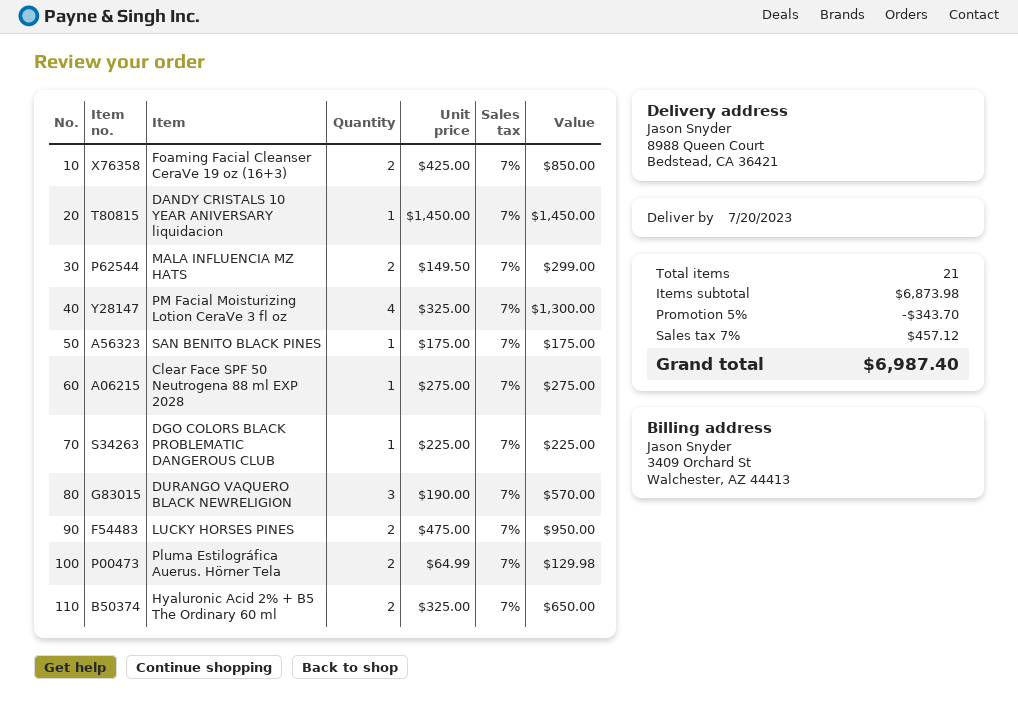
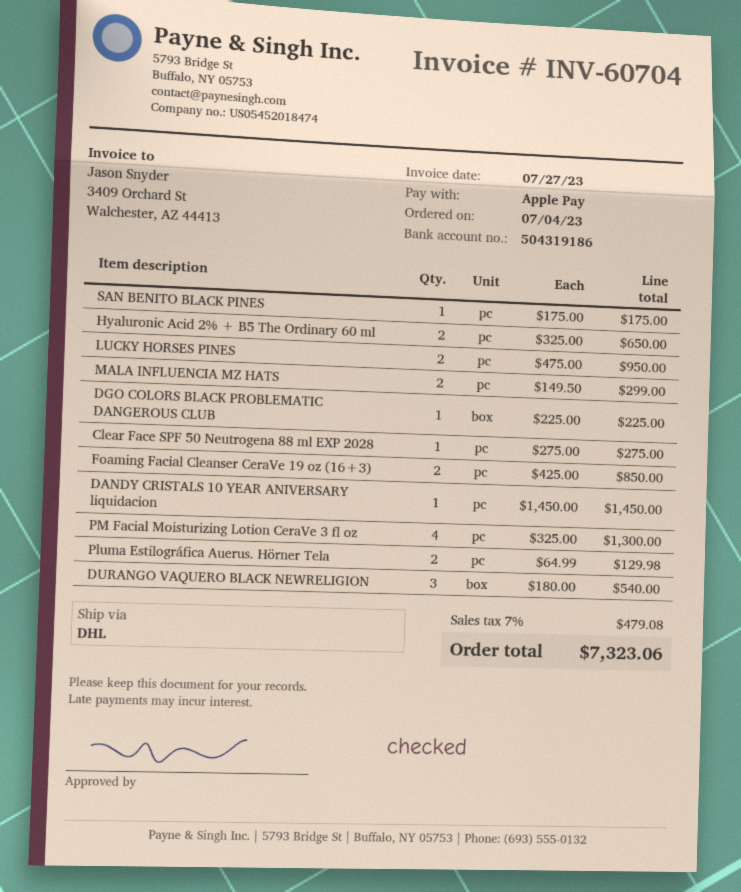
DURANGO VAQUERO BLACK NEWRELIGION: 3 x 190.00 = 570.00 -> 3 x 180.00 = 540.00
discount: 5% = 343.70 -> none
tax: 7% = 457.12 -> 7% = 479.08
total: 6987.40 -> 7323.06

